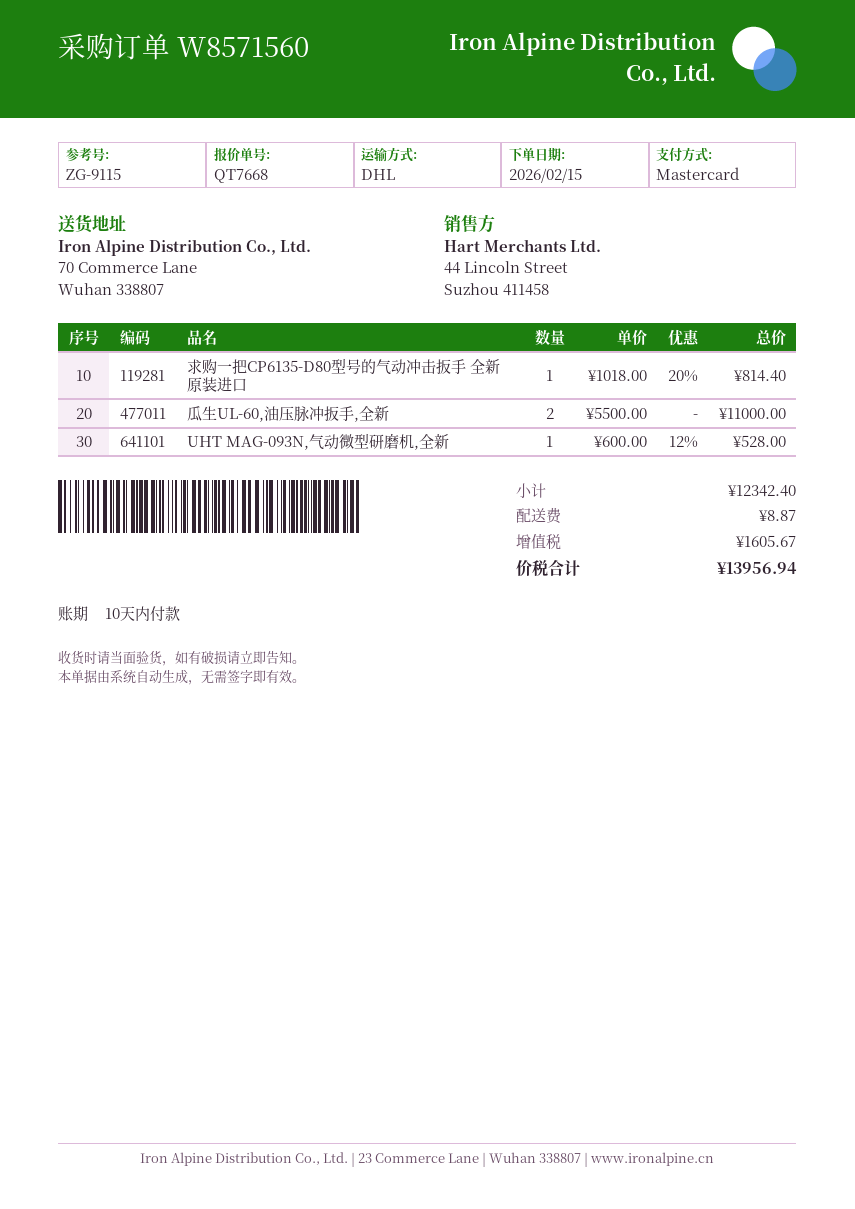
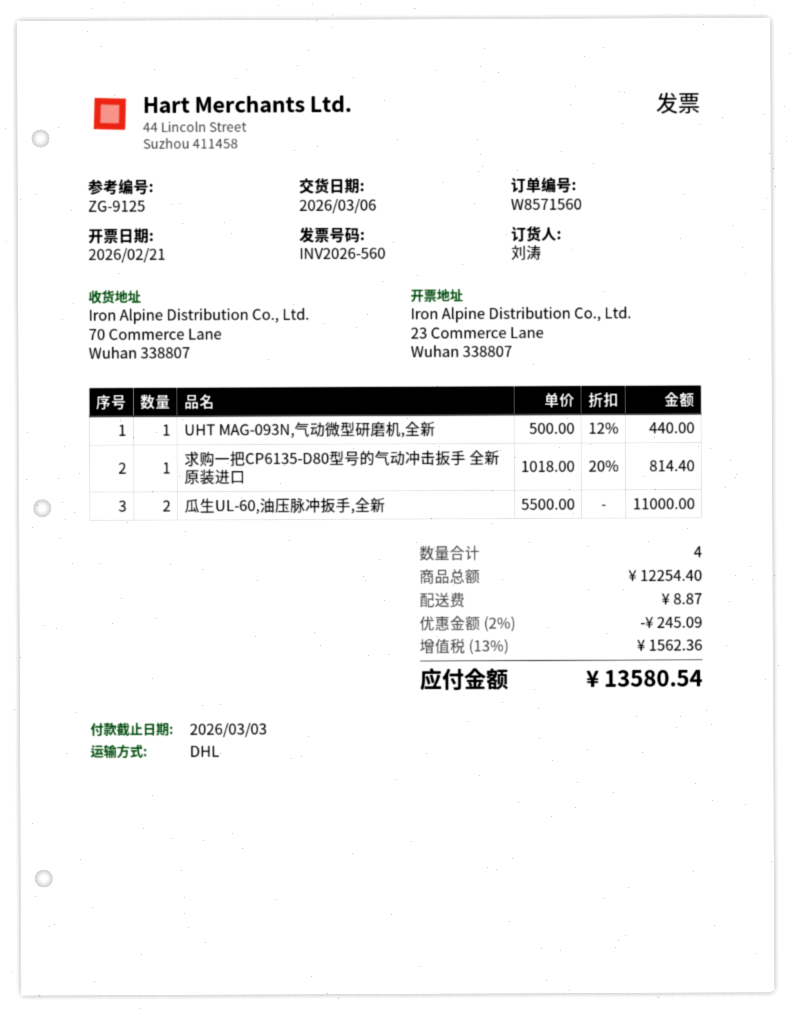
reference: ZG-9115 -> ZG-9125
UHT MAG-093N,气动微型研磨机,全新: 1 x 600.00 - 12% = 528.00 -> 1 x 500.00 - 12% = 440.00
subtotal: 12342.40 -> 12254.40
discount: none -> 2% = 245.09
tax: 1605.67 -> 1562.36
total: 13956.94 -> 13580.54

